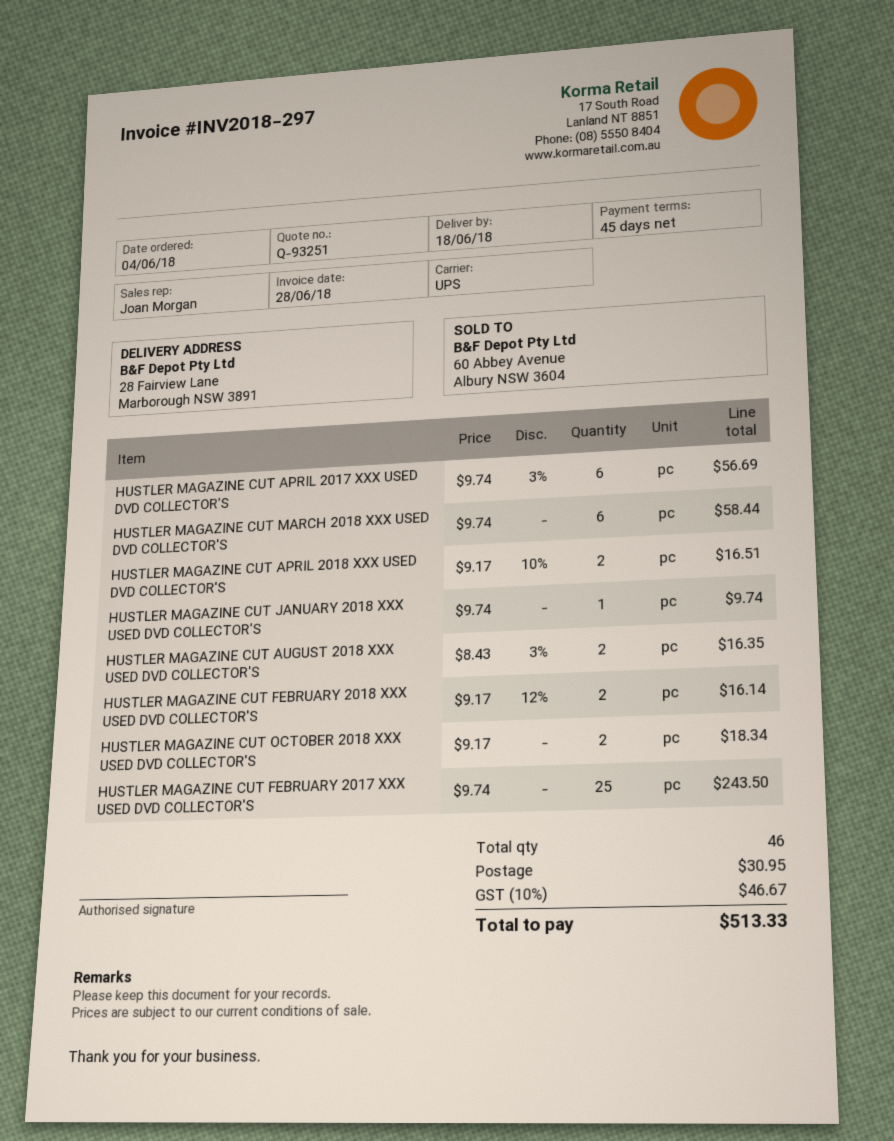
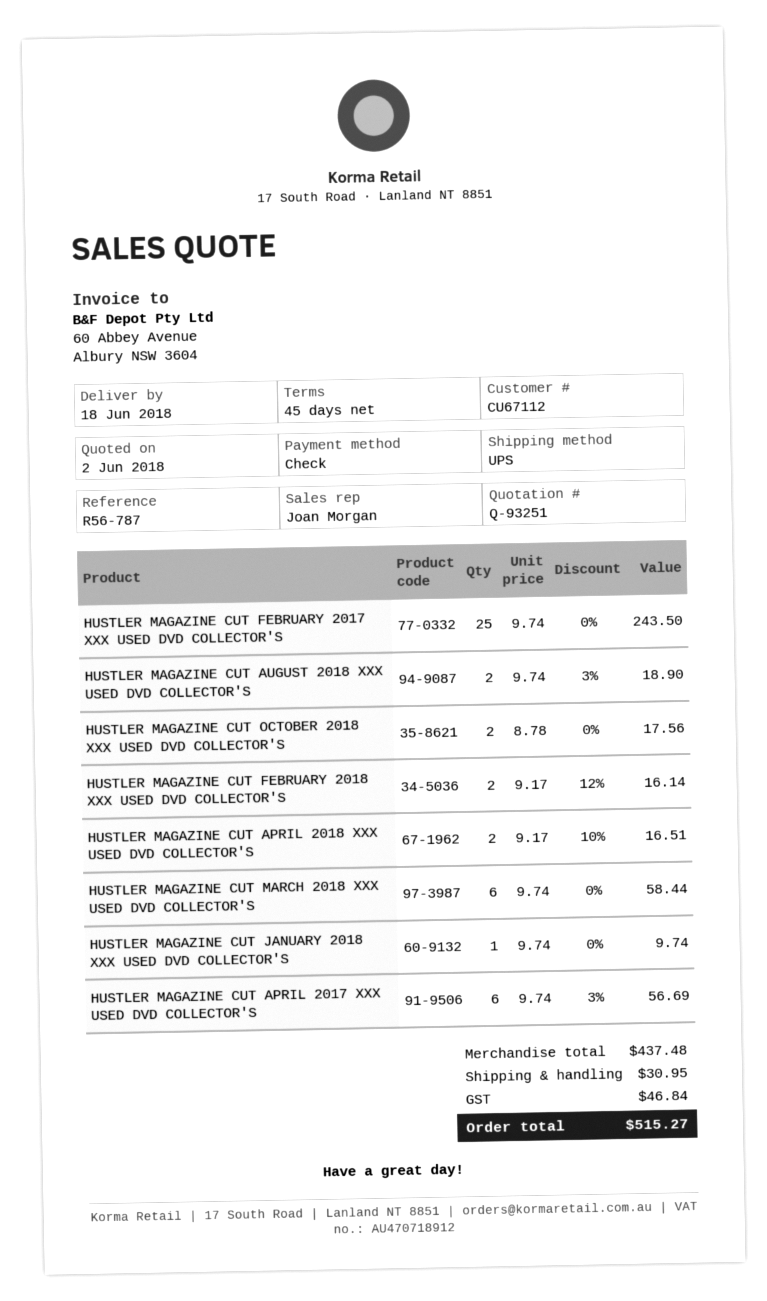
HUSTLER MAGAZINE CUT AUGUST 2018 XXX USED DVD COLLECTOR'S: 2 x 8.43 - 3% = 16.35 -> 2 x 9.74 - 3% = 18.90
HUSTLER MAGAZINE CUT OCTOBER 2018 XXX USED DVD COLLECTOR'S: 2 x 9.17 = 18.34 -> 2 x 8.78 = 17.56
tax: 46.67 -> 46.84
total: 513.33 -> 515.27

